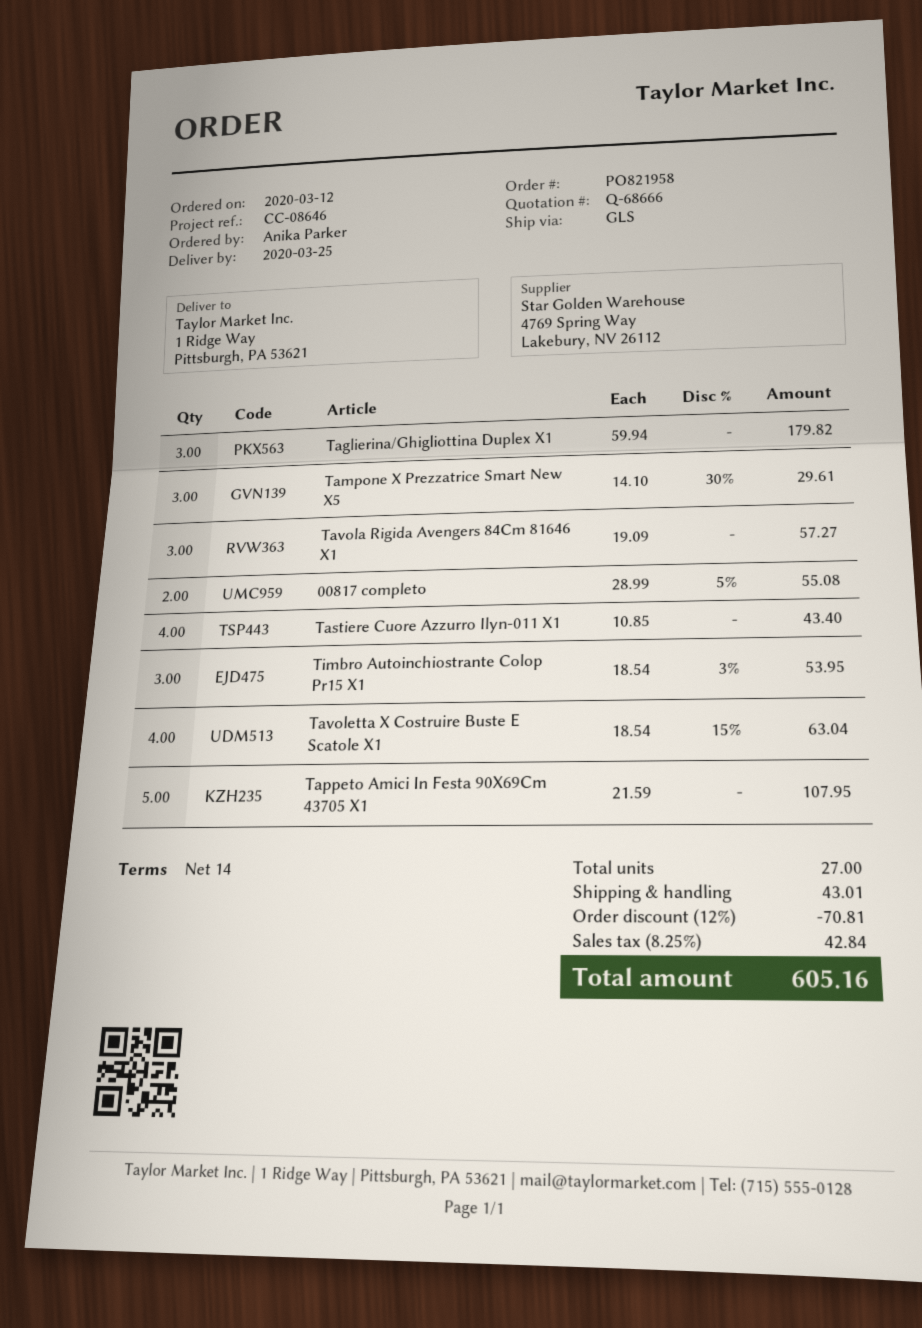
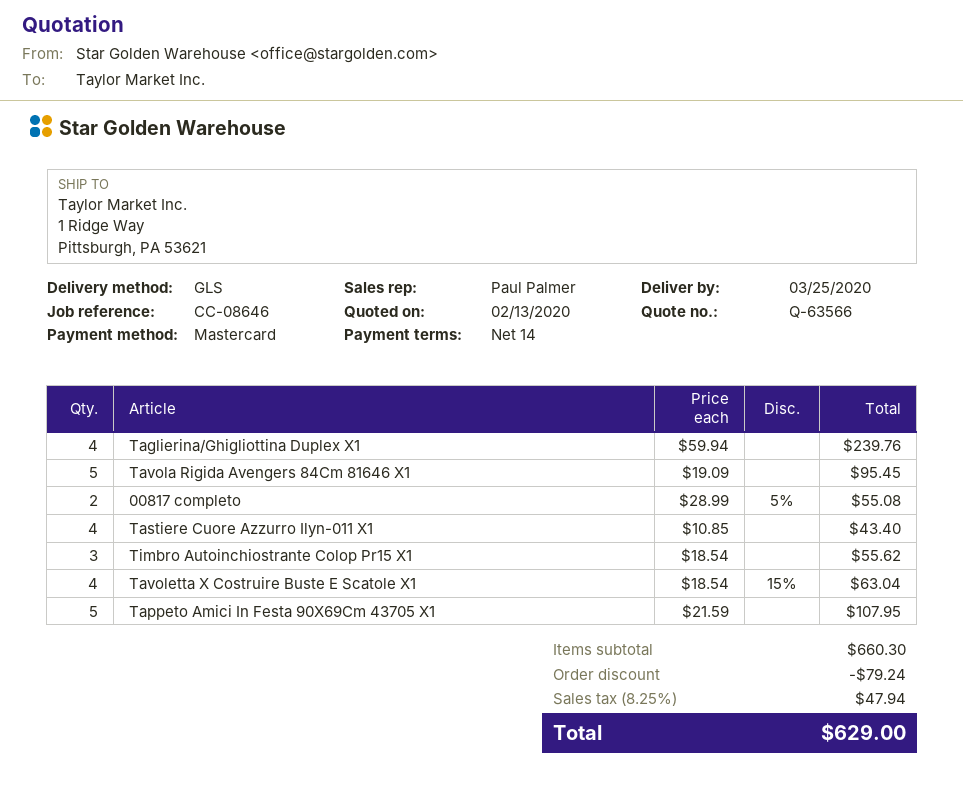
quote number: Q-68666 -> Q-63566
Taglierina/Ghigliottina Duplex X1: 3 x 59.94 = 179.82 -> 4 x 59.94 = 239.76
Tampone X Prezzatrice Smart New X5: 3 x 14.10 - 30% = 29.61 -> none
Tavola Rigida Avengers 84Cm 81646 X1: 3 x 19.09 = 57.27 -> 5 x 19.09 = 95.45
Timbro Autoinchiostrante Colop Pr15 X1: 3 x 18.54 - 3% = 53.95 -> 3 x 18.54 = 55.62
discount: 70.81 -> 79.24
shipping: 43.01 -> none
tax: 8.25% = 42.84 -> 8.25% = 47.94
total: 605.16 -> 629.00

